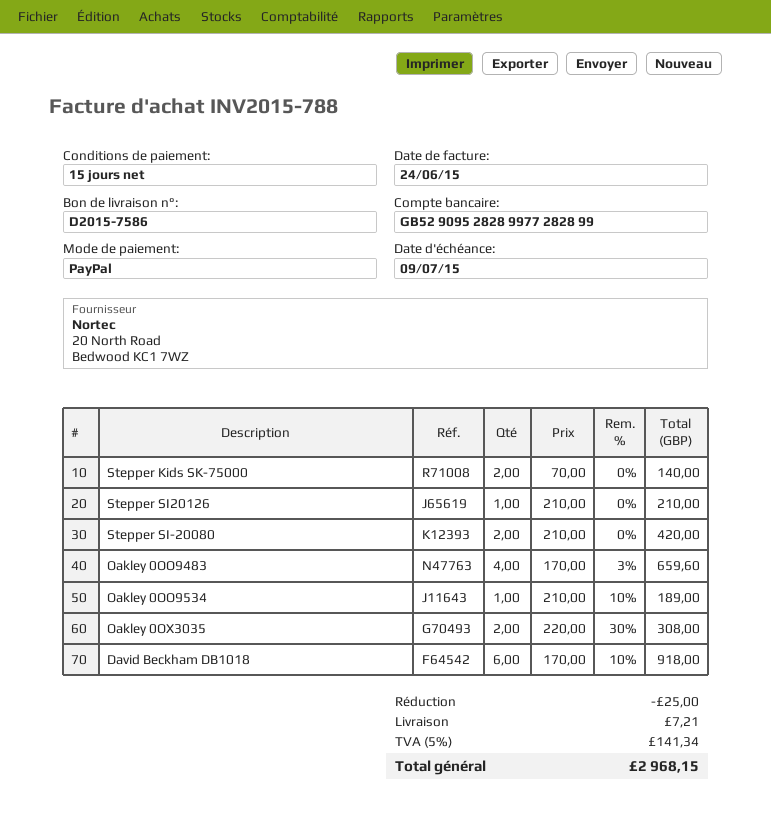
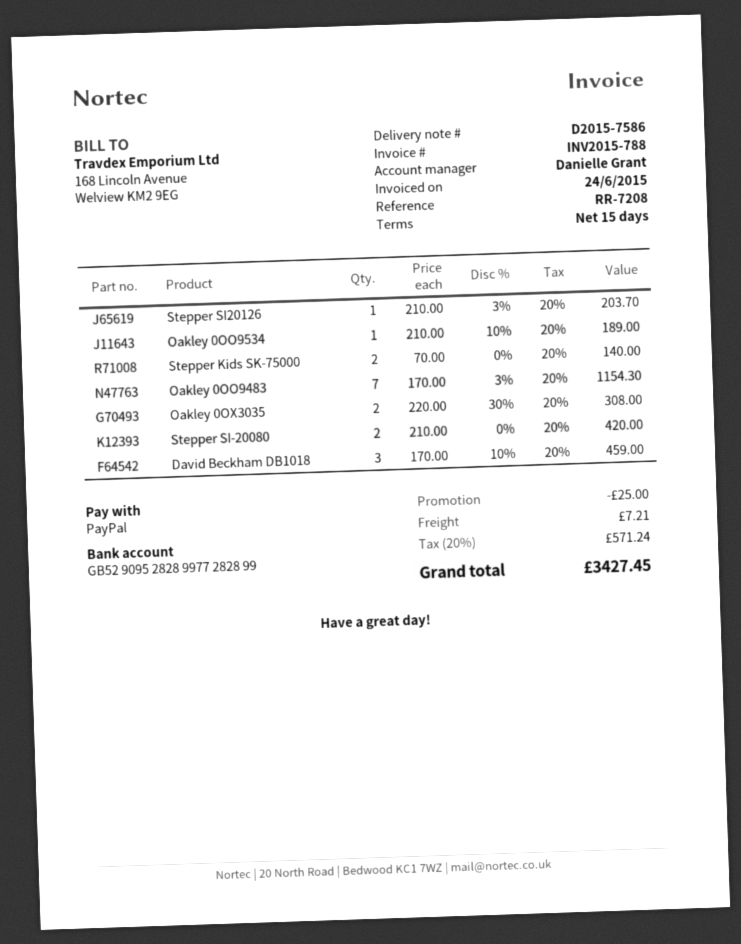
Stepper SI20126: 1 x 210.00 = 210.00 -> 1 x 210.00 - 3% = 203.70
Oakley 0OO9483: 4 x 170.00 - 3% = 659.60 -> 7 x 170.00 - 3% = 1154.30
David Beckham DB1018: 6 x 170.00 - 10% = 918.00 -> 3 x 170.00 - 10% = 459.00
tax: 5% = 141.34 -> 20% = 571.24
total: 2968.15 -> 3427.45

